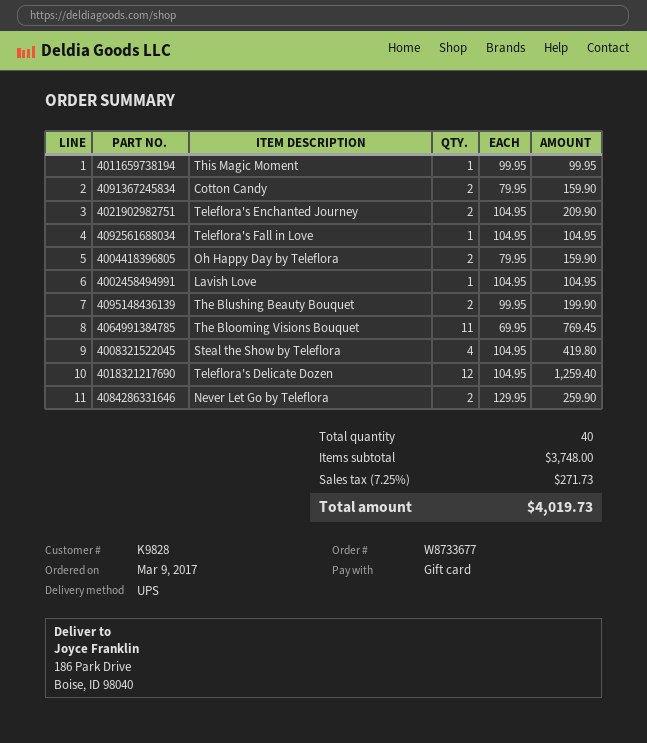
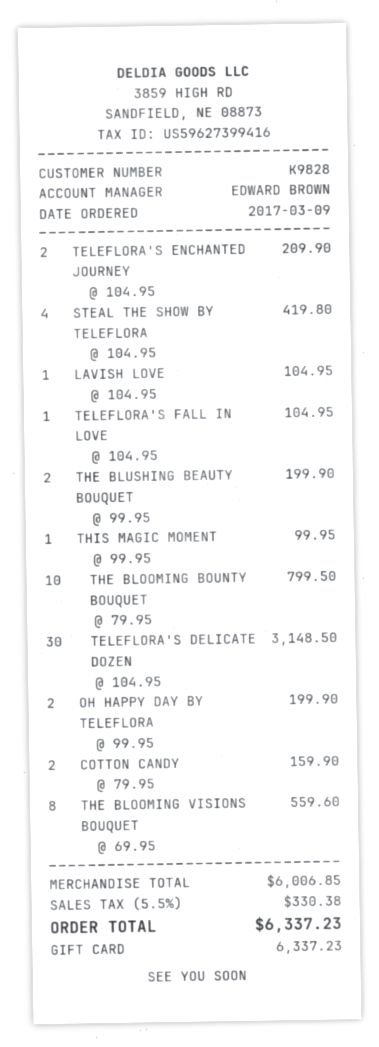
Oh Happy Day by Teleflora: 2 x 79.95 = 159.90 -> 2 x 99.95 = 199.90
The Blooming Visions Bouquet: 11 x 69.95 = 769.45 -> 8 x 69.95 = 559.60
Teleflora's Delicate Dozen: 12 x 104.95 = 1259.40 -> 30 x 104.95 = 3148.50
Never Let Go by Teleflora: 2 x 129.95 = 259.90 -> none
THE BLOOMING BOUNTY BOUQUET: none -> 10 x 79.95 = 799.50
subtotal: 3748.00 -> 6006.85
tax: 7.25% = 271.73 -> 5.5% = 330.38
total: 4019.73 -> 6337.23

